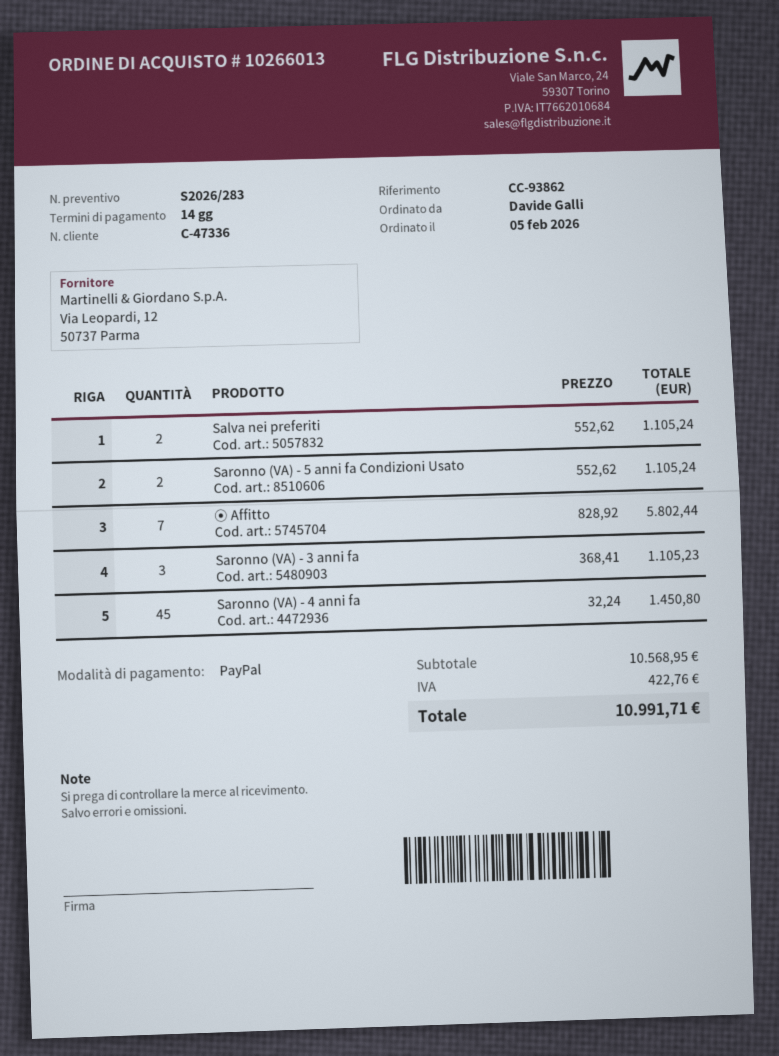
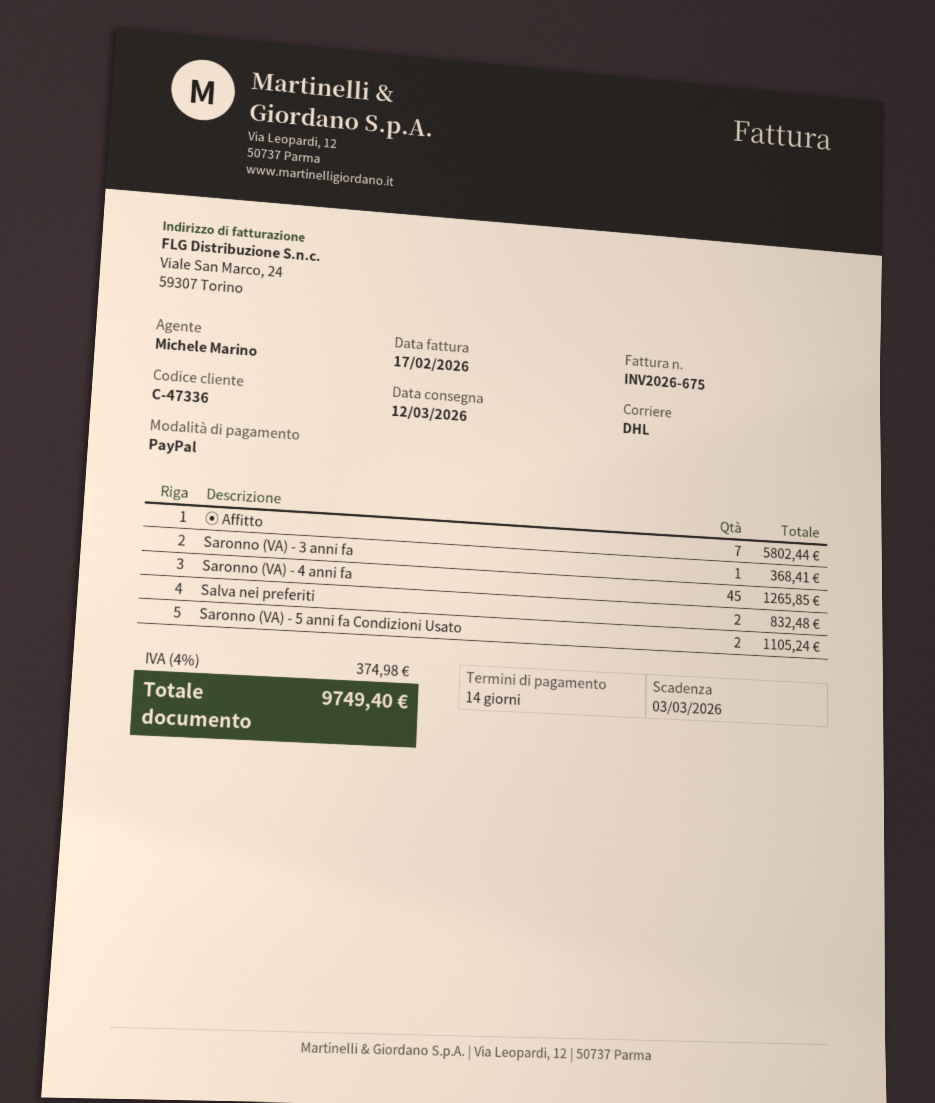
Salva nei preferiti: 2 for 1105.24 -> 2 for 832.48
Saronno (VA) - 3 anni fa: 3 for 1105.23 -> 1 for 368.41
Saronno (VA) - 4 anni fa: 45 for 1450.80 -> 45 for 1265.85
tax: 422.76 -> 374.98
total: 10991.71 -> 9749.40

